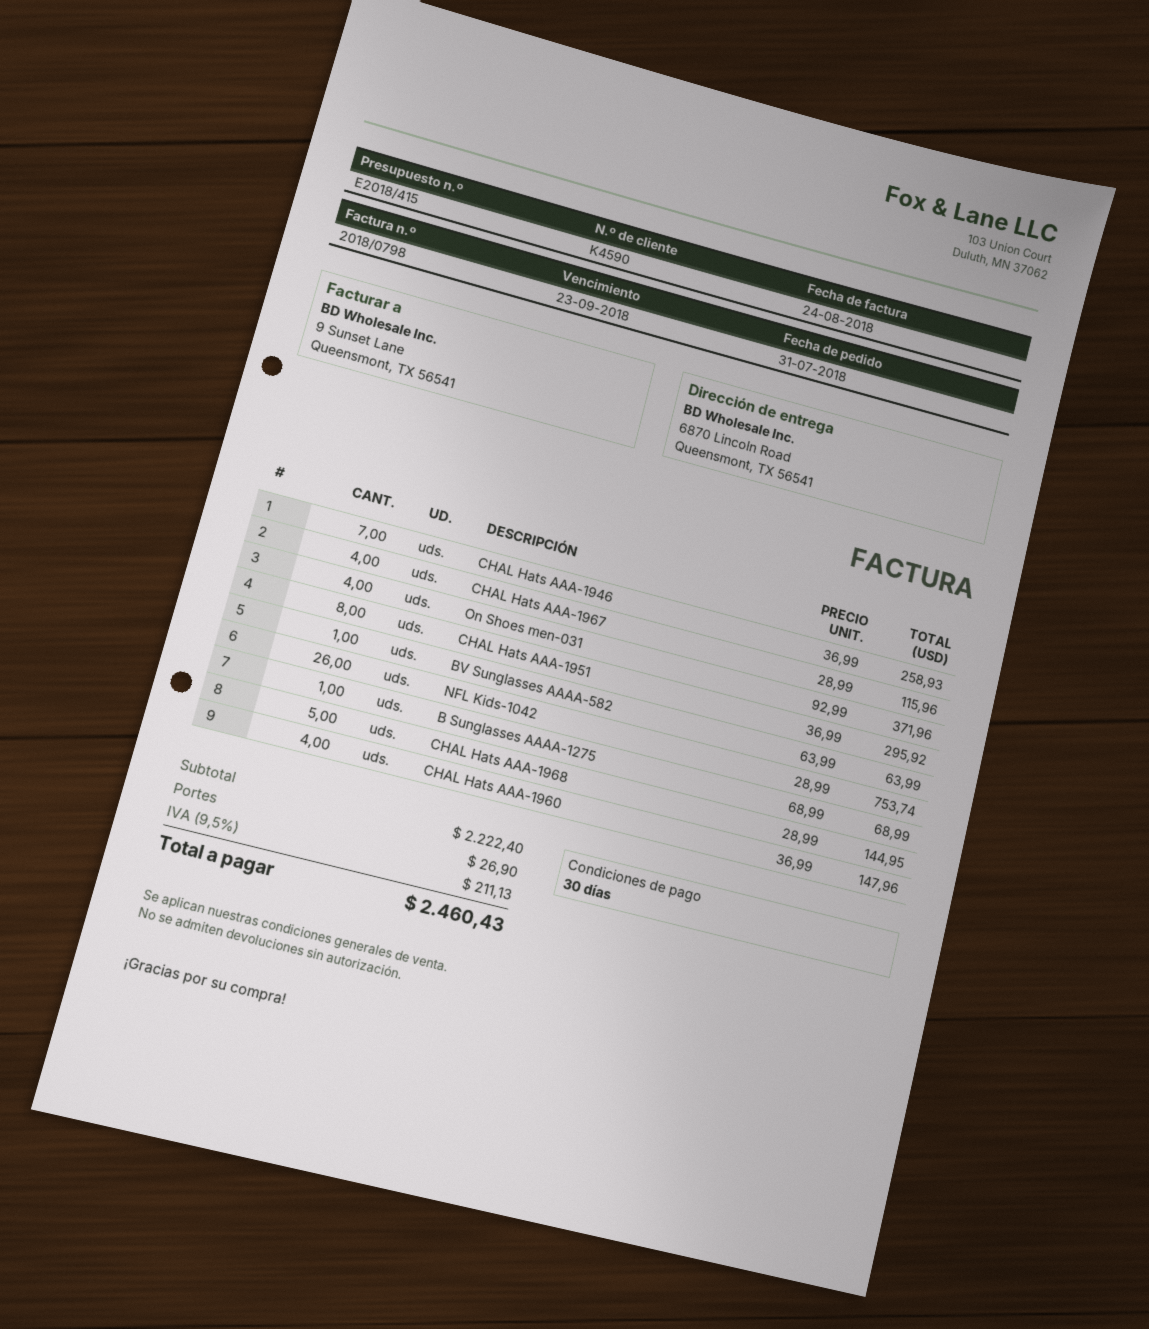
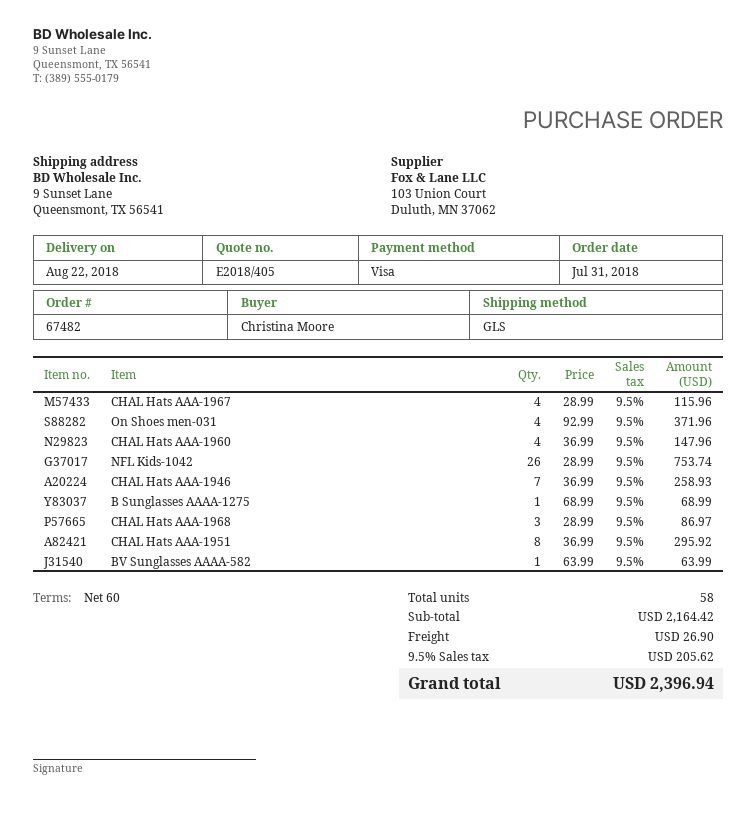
quote number: E2018/415 -> E2018/405
payment terms: 30 days -> 60 days
ship to: 6870 Lincoln Road, Queensmont, TX 56541 -> 9 Sunset Lane, Queensmont, TX 56541
CHAL Hats AAA-1968: 5 x 28.99 = 144.95 -> 3 x 28.99 = 86.97
subtotal: 2222.40 -> 2164.42
tax: 9.5% = 211.13 -> 9.5% = 205.62
total: 2460.43 -> 2396.94

